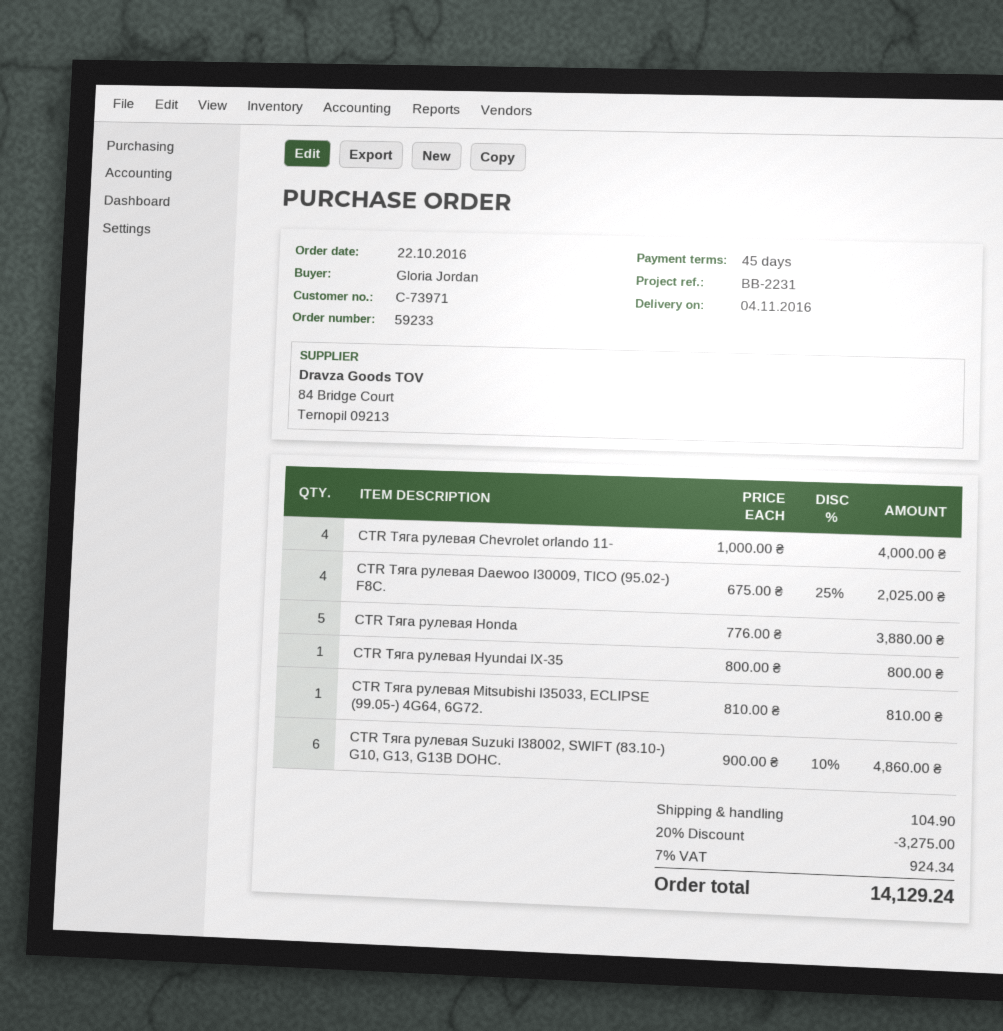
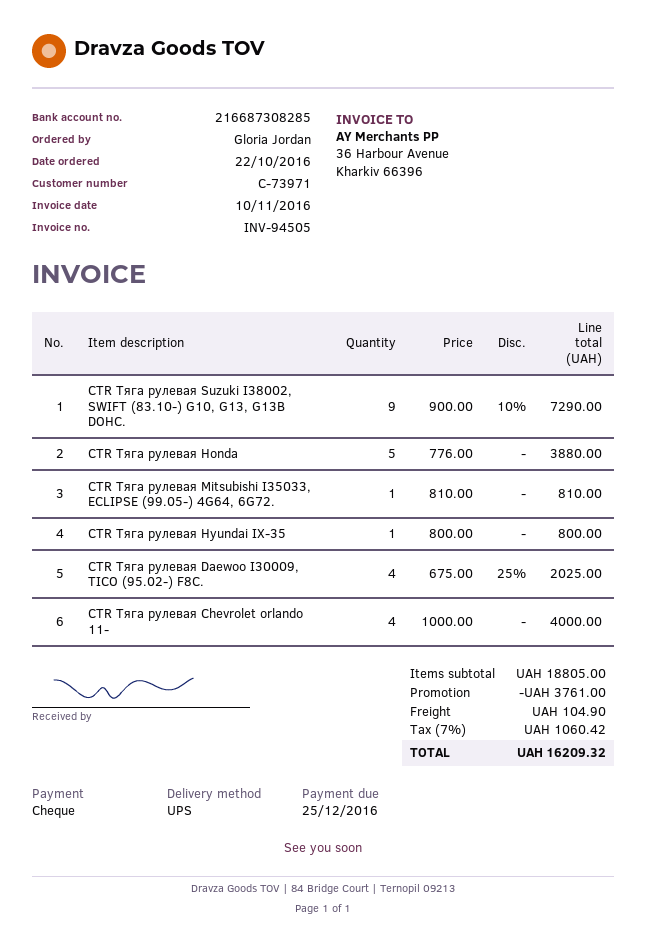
CTR Тяга рулевая Suzuki I38002, SWIFT (83.10-) G10, G13, G13B DOHC.: 6 x 900.00 - 10% = 4860.00 -> 9 x 900.00 - 10% = 7290.00
discount: 3275.00 -> 3761.00
tax: 7% = 924.34 -> 7% = 1060.42
total: 14129.24 -> 16209.32

